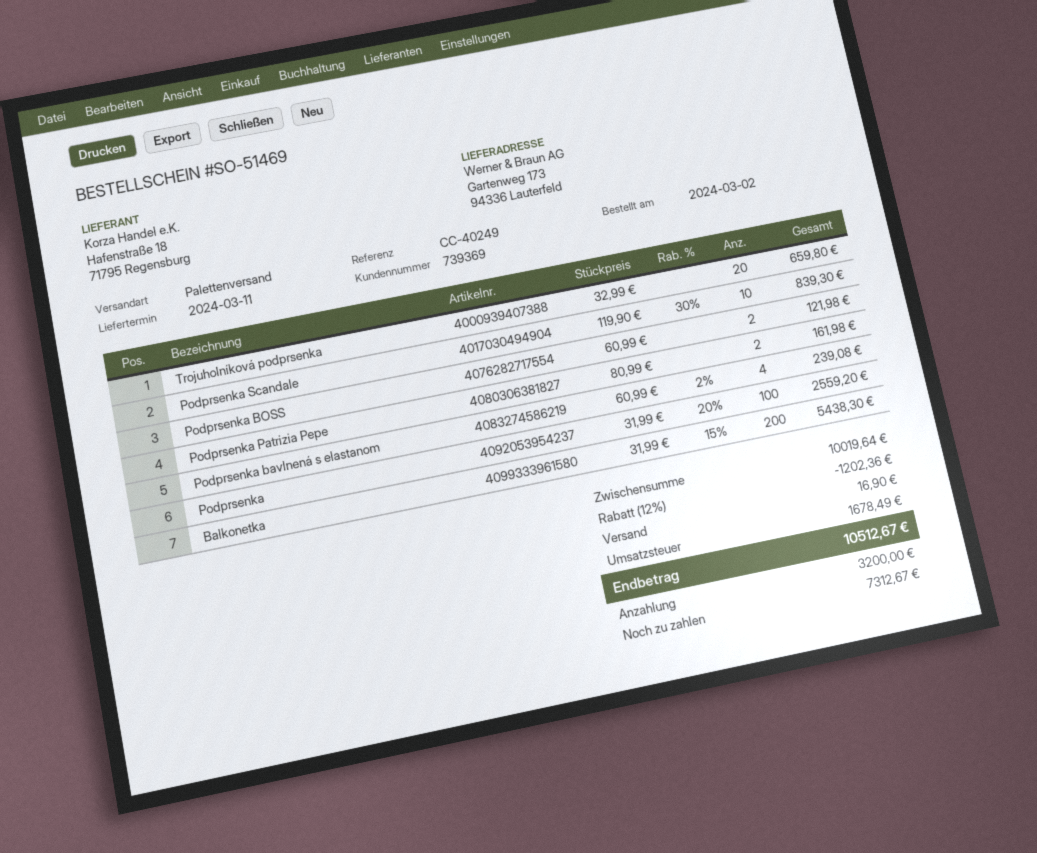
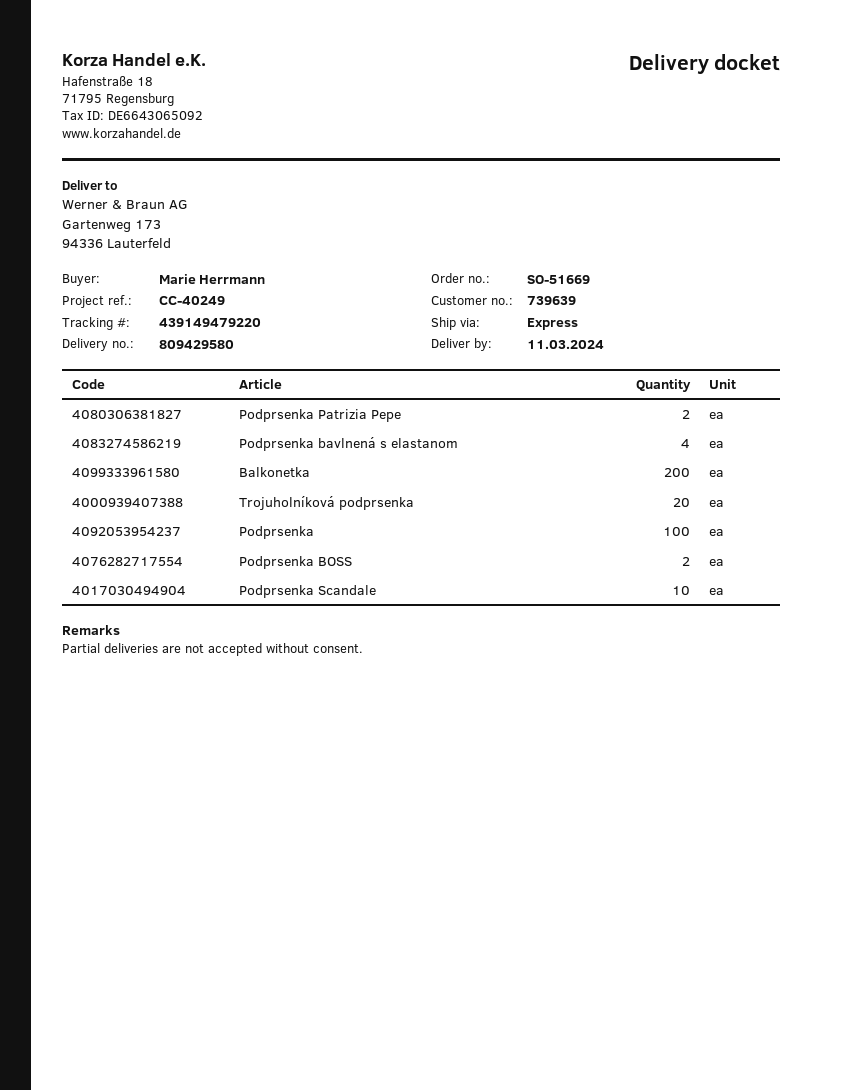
order number: SO-51469 -> SO-51669
customer number: 739369 -> 739639
shipping method: pallet freight -> express

